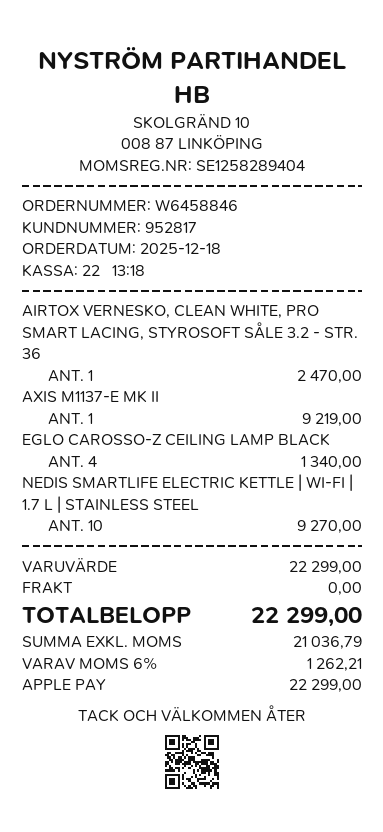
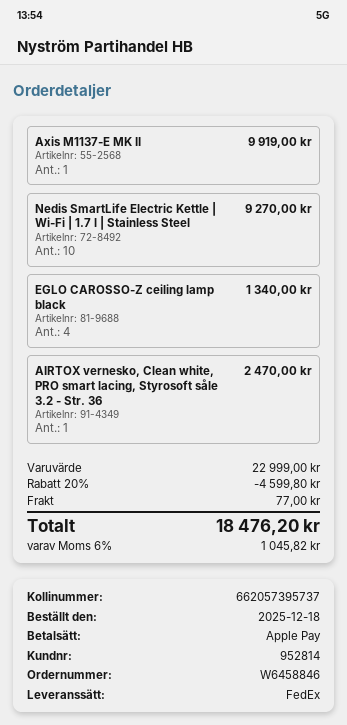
customer number: 952817 -> 952814
AXIS M1137-E MK II: 1 for 9219.00 -> 1 for 9919.00
subtotal: 22299.00 -> 22999.00
discount: none -> 20% = 4599.80
shipping: 0.00 -> 77.00
tax: 6% = 1262.21 -> 6% = 1045.82
total: 22299.00 -> 18476.20

